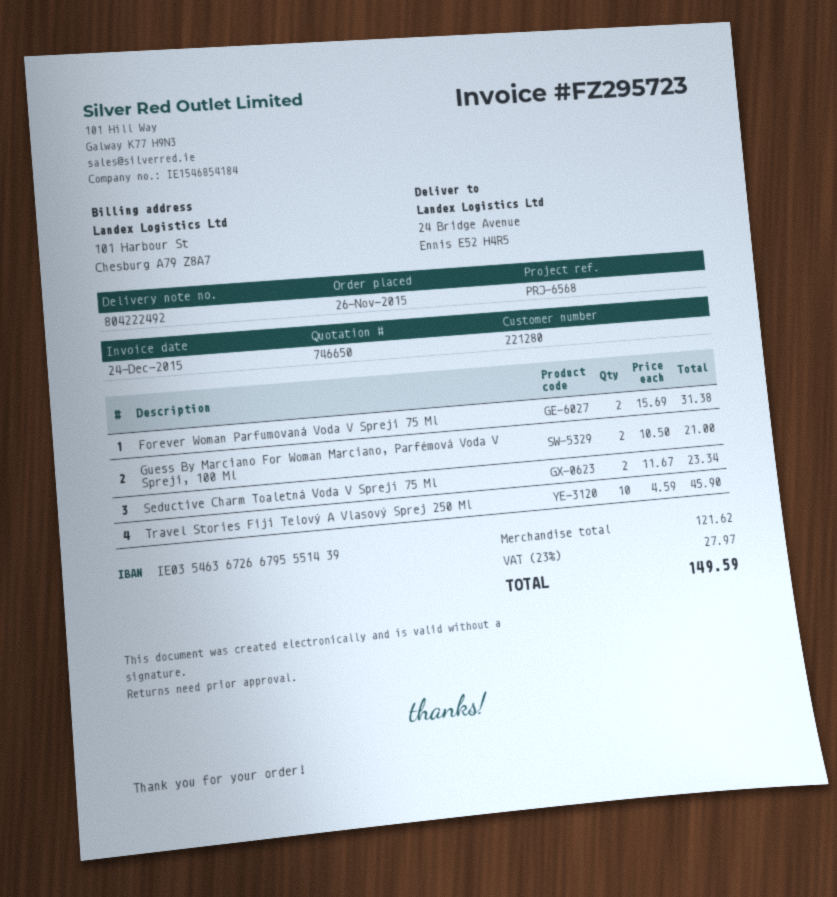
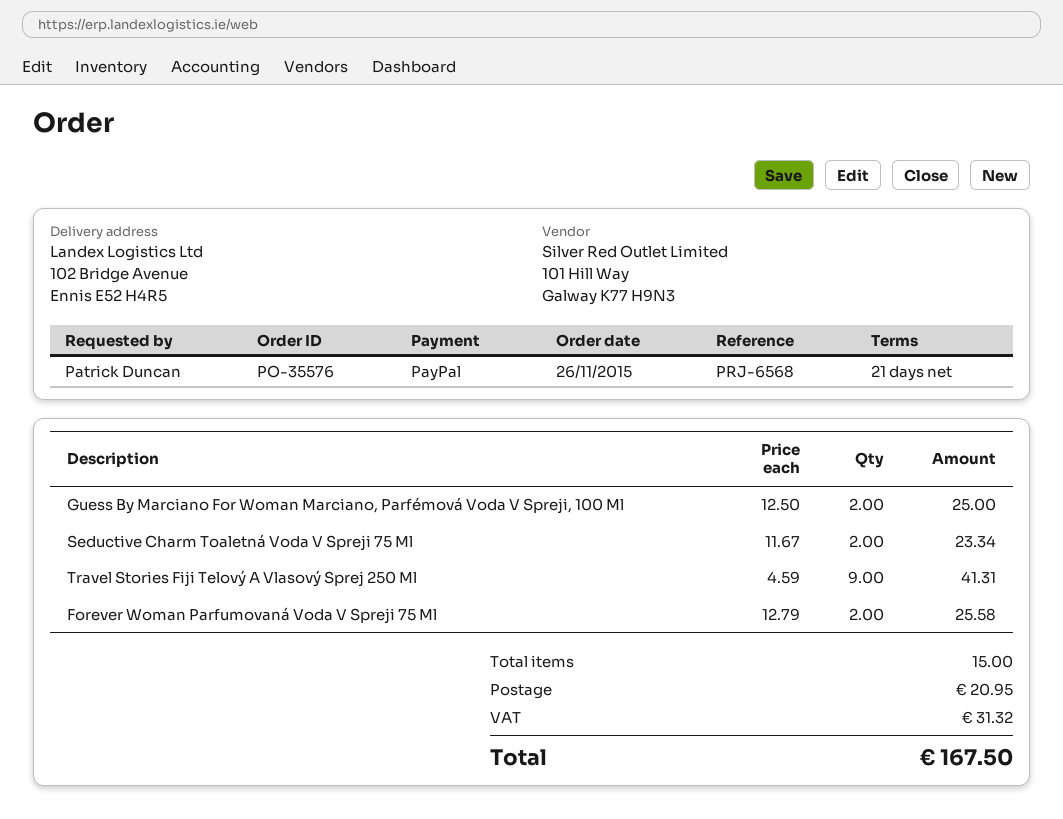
ship to: 24 Bridge Avenue, Ennis E52 H4R5 -> 102 Bridge Avenue, Ennis E52 H4R5
Forever Woman Parfumovaná Voda V Spreji 75 Ml: 2 x 15.69 = 31.38 -> 2 x 12.79 = 25.58
Guess By Marciano For Woman Marciano, Parfémová Voda V Spreji, 100 Ml: 2 x 10.50 = 21.00 -> 2 x 12.50 = 25.00
Travel Stories Fiji Telový A Vlasový Sprej 250 Ml: 10 x 4.59 = 45.90 -> 9 x 4.59 = 41.31
shipping: none -> 20.95
tax: 27.97 -> 31.32
total: 149.59 -> 167.50

